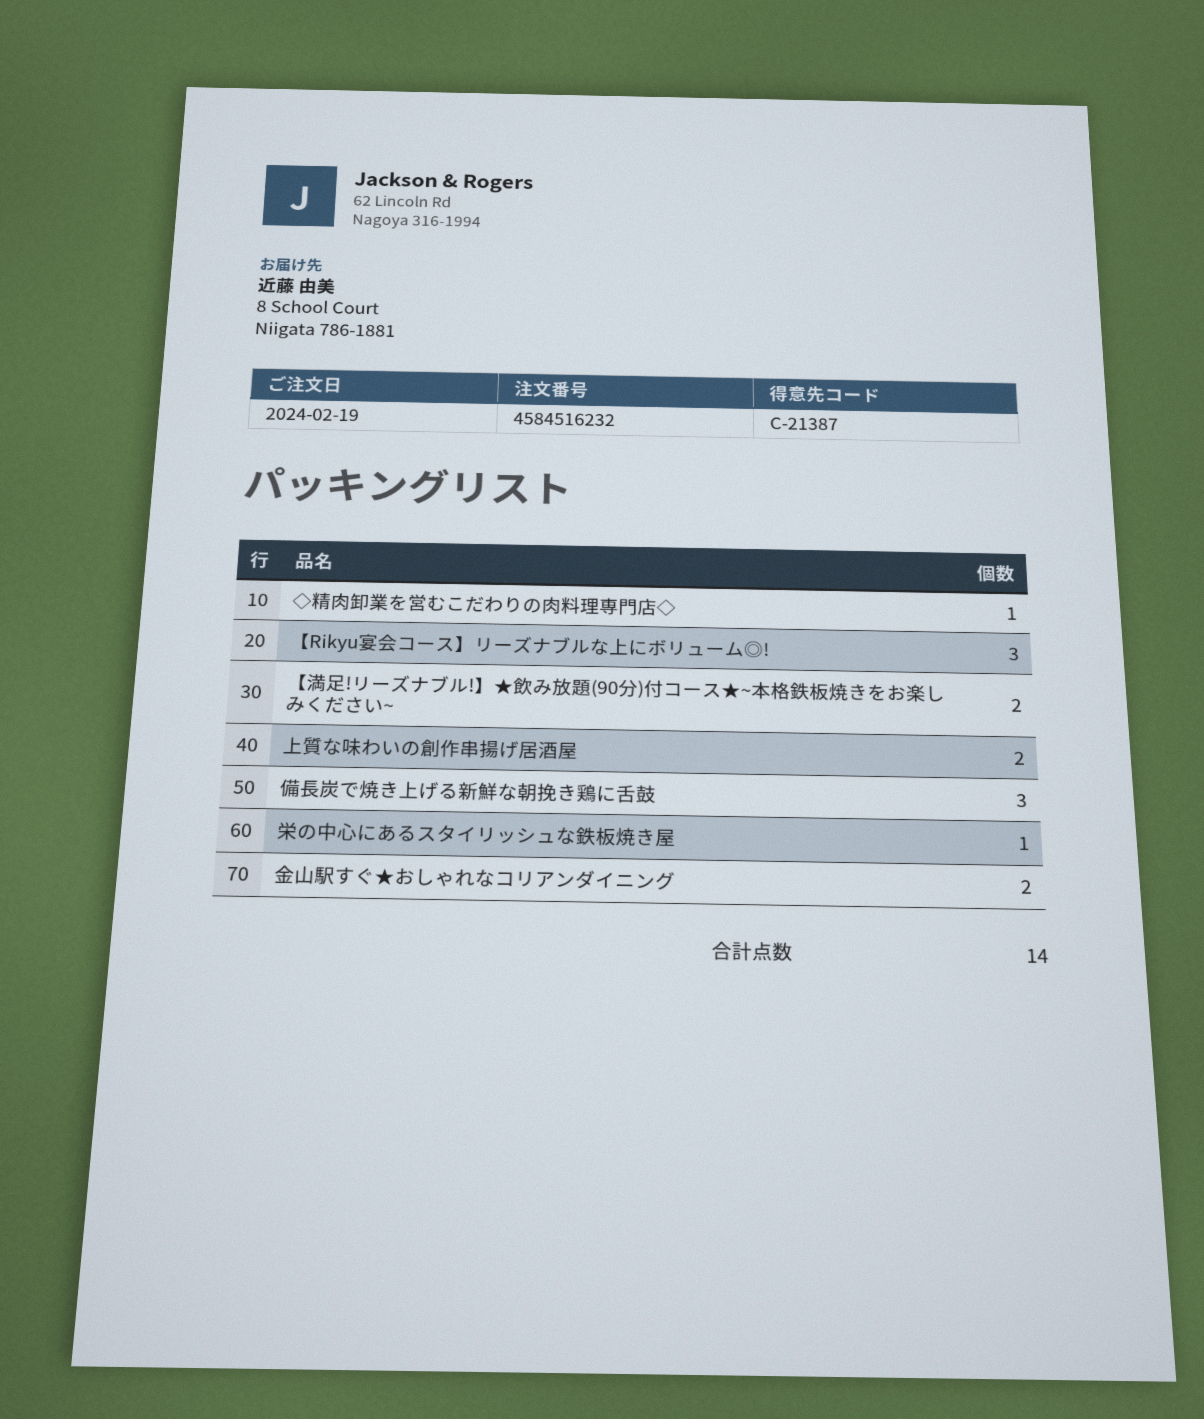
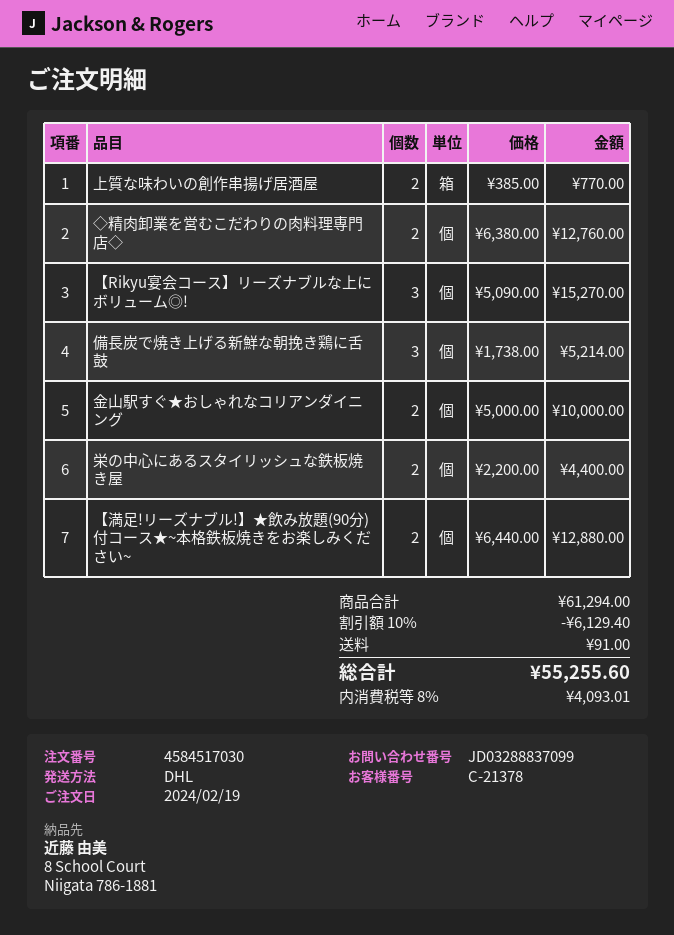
order number: 4584516232 -> 4584517030
customer number: C-21387 -> C-21378
◇精肉卸業を営むこだわりの肉料理専門店◇: 1 -> 2
栄の中心にあるスタイリッシュな鉄板焼き屋: 1 -> 2

